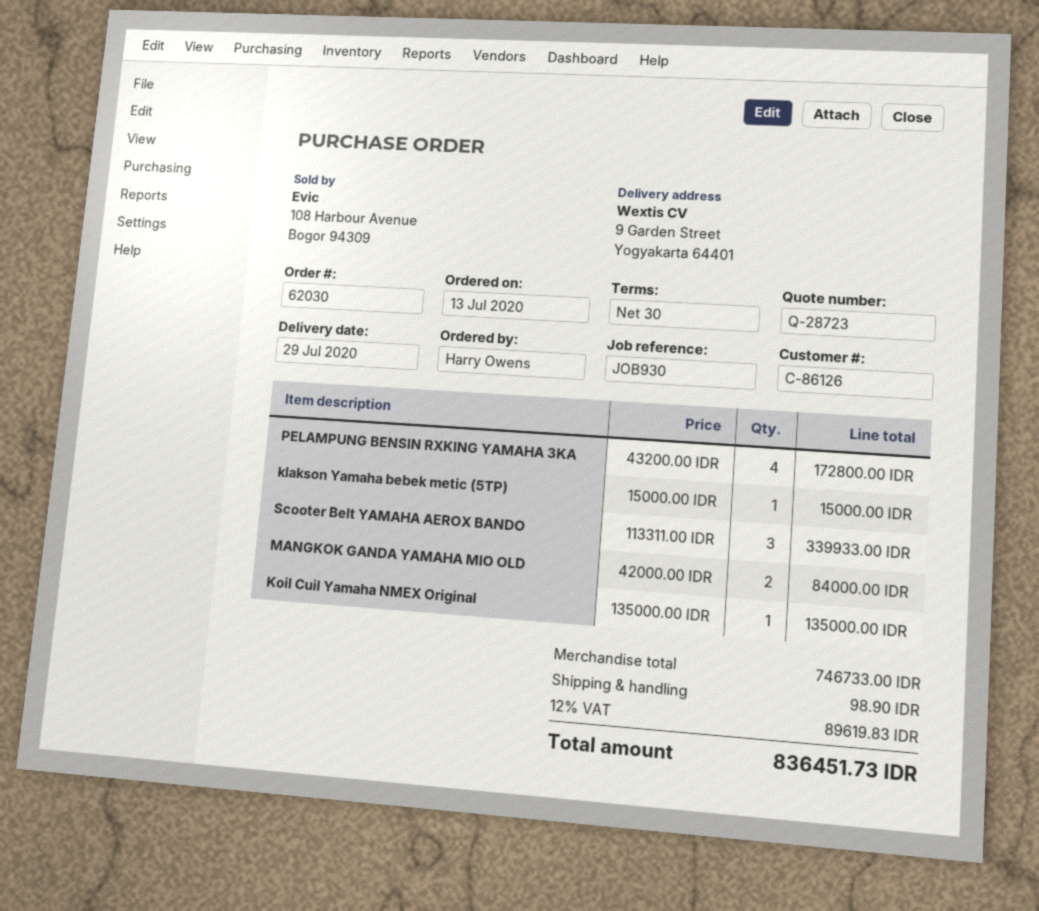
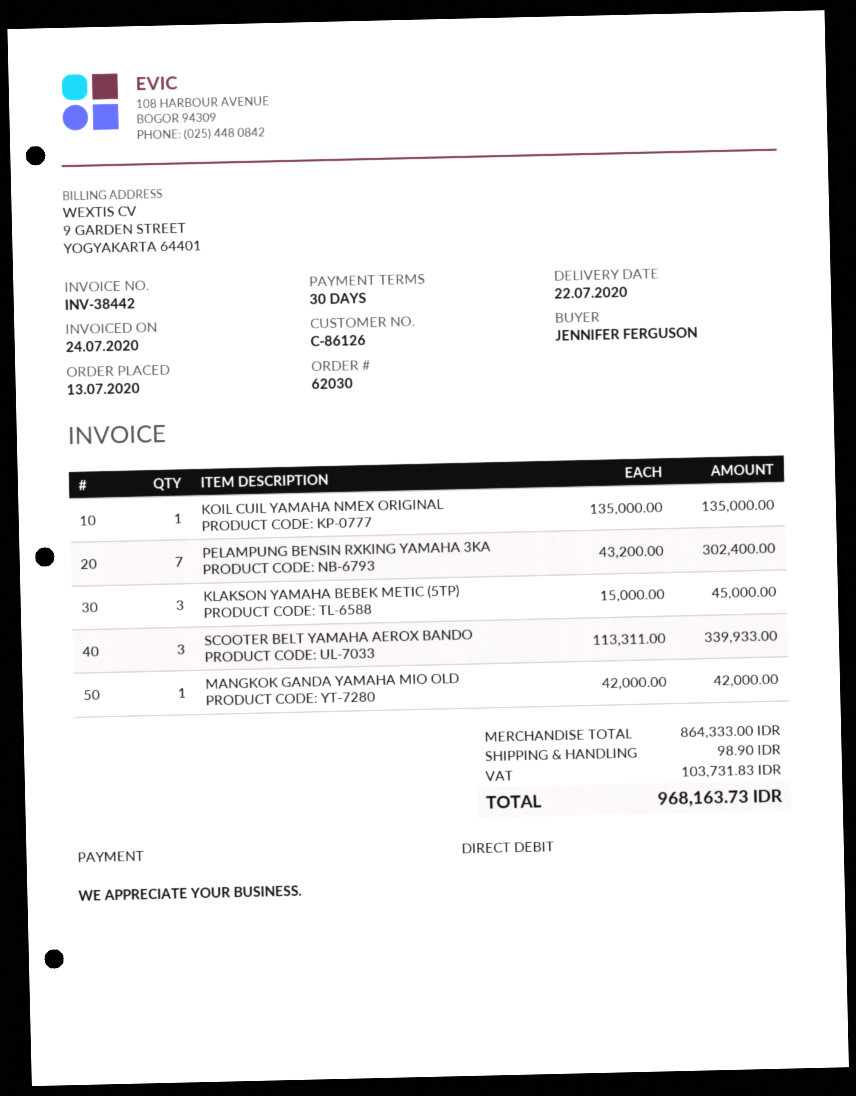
delivery date: 2020-07-29 -> 2020-07-22
ordered by: Harry Owens -> JENNIFER FERGUSON
PELAMPUNG BENSIN RXKING YAMAHA 3KA: 4 x 43200.00 = 172800.00 -> 7 x 43200.00 = 302400.00
klakson Yamaha bebek metic (5TP): 1 x 15000.00 = 15000.00 -> 3 x 15000.00 = 45000.00
MANGKOK GANDA YAMAHA MIO OLD: 2 x 42000.00 = 84000.00 -> 1 x 42000.00 = 42000.00
subtotal: 746733.00 -> 864333.00
tax: 89619.83 -> 103731.83
total: 836451.73 -> 968163.73

